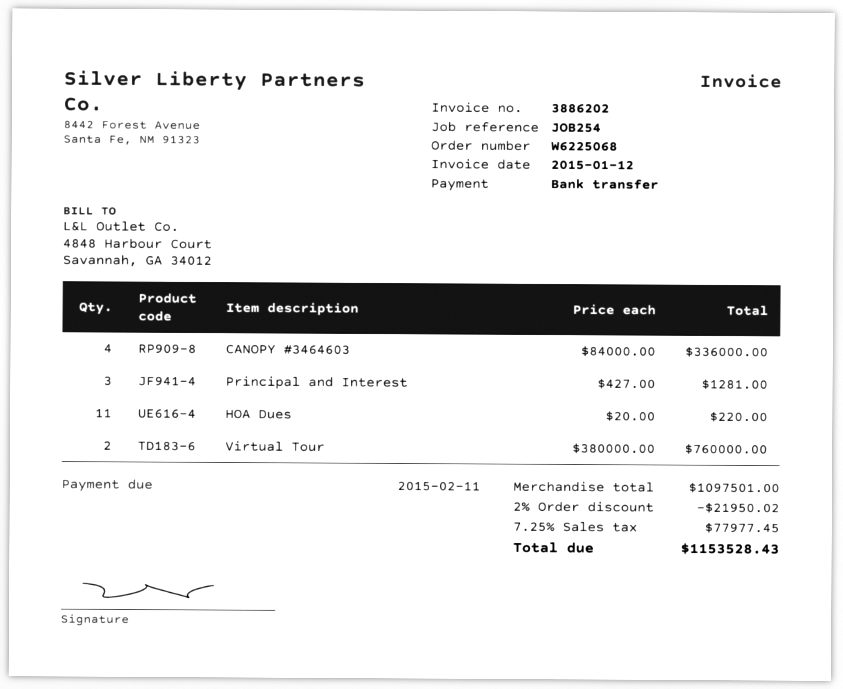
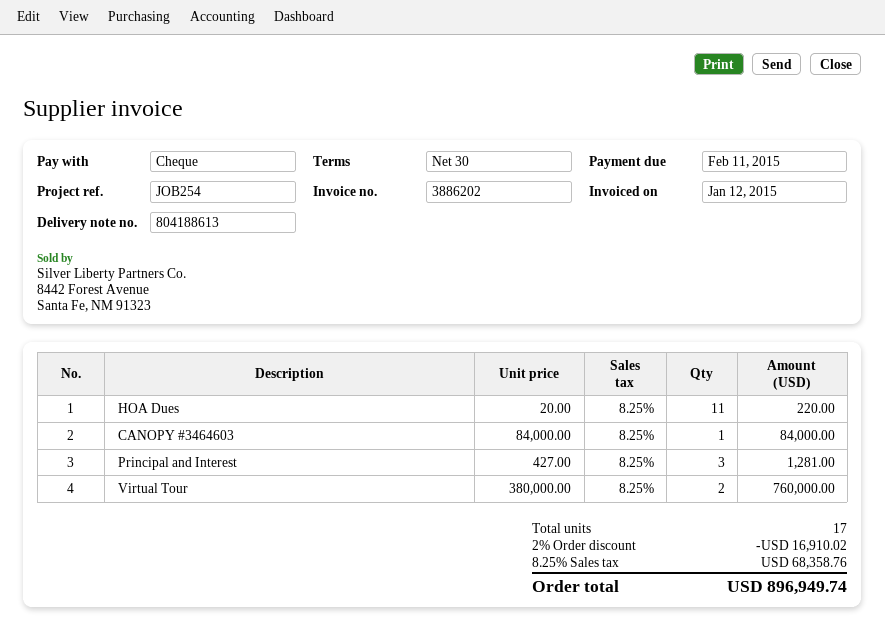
payment method: bank transfer -> cheque
CANOPY #3464603: 4 x 84000.00 = 336000.00 -> 1 x 84000.00 = 84000.00
discount: 2% = 21950.02 -> 2% = 16910.02
tax: 7.25% = 77977.45 -> 8.25% = 68358.76
total: 1153528.43 -> 896949.74

